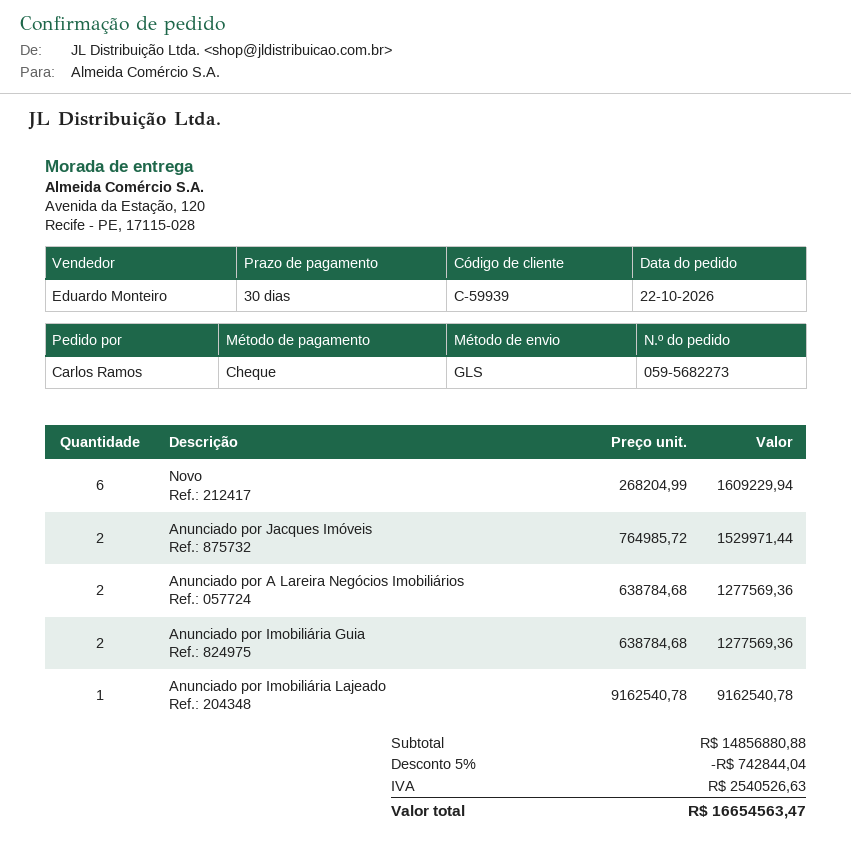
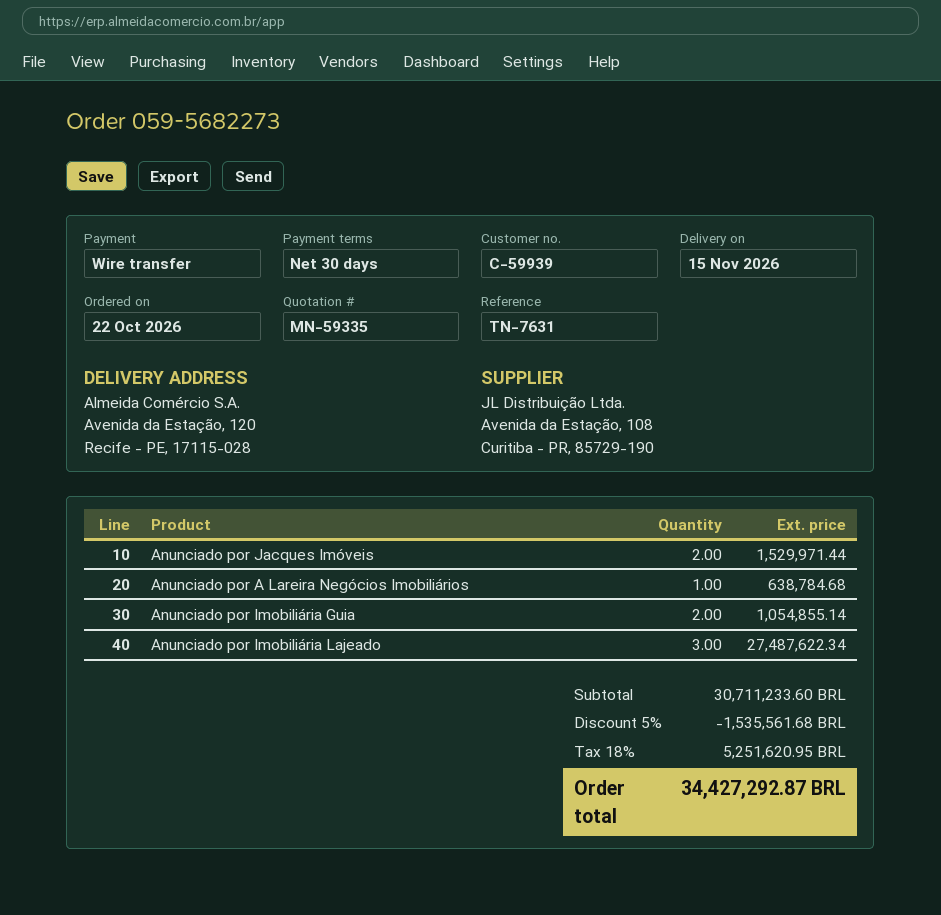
payment method: cheque -> bank transfer
Novo: 6 for 1609229.94 -> none
Anunciado por A Lareira Negócios Imobiliários: 2 for 1277569.36 -> 1 for 638784.68
Anunciado por Imobiliária Guia: 2 for 1277569.36 -> 2 for 1054855.14
Anunciado por Imobiliária Lajeado: 1 for 9162540.78 -> 3 for 27487622.34
subtotal: 14856880.88 -> 30711233.60
discount: 5% = 742844.04 -> 5% = 1535561.68
tax: 2540526.63 -> 5251620.95
total: 16654563.47 -> 34427292.87

